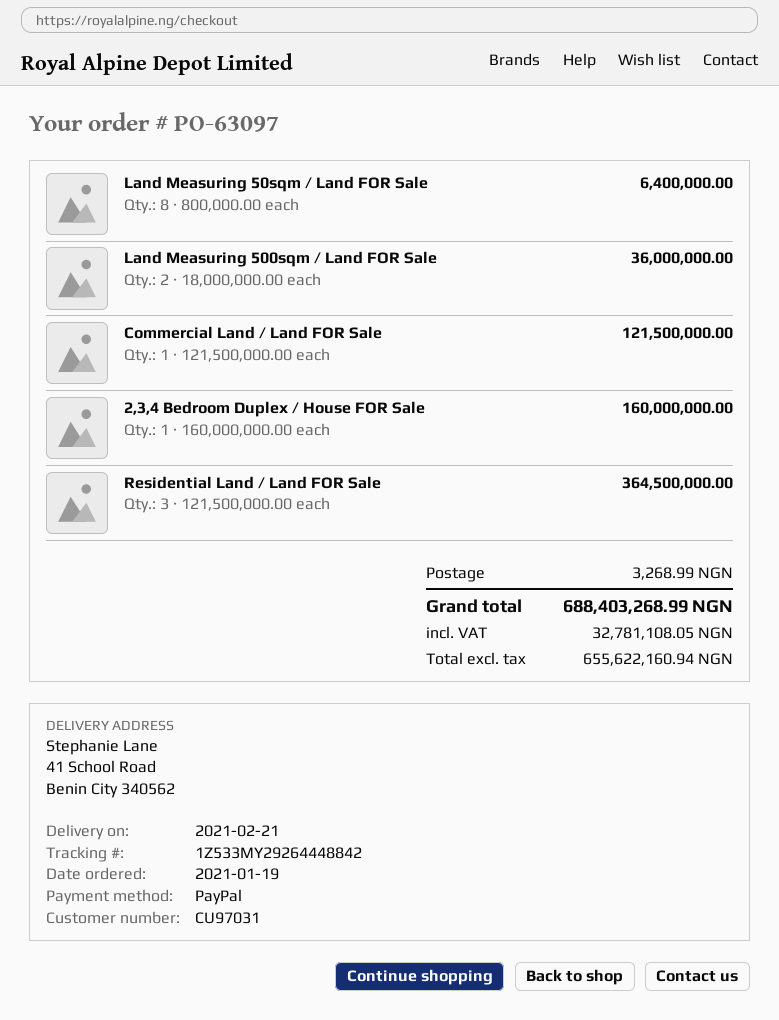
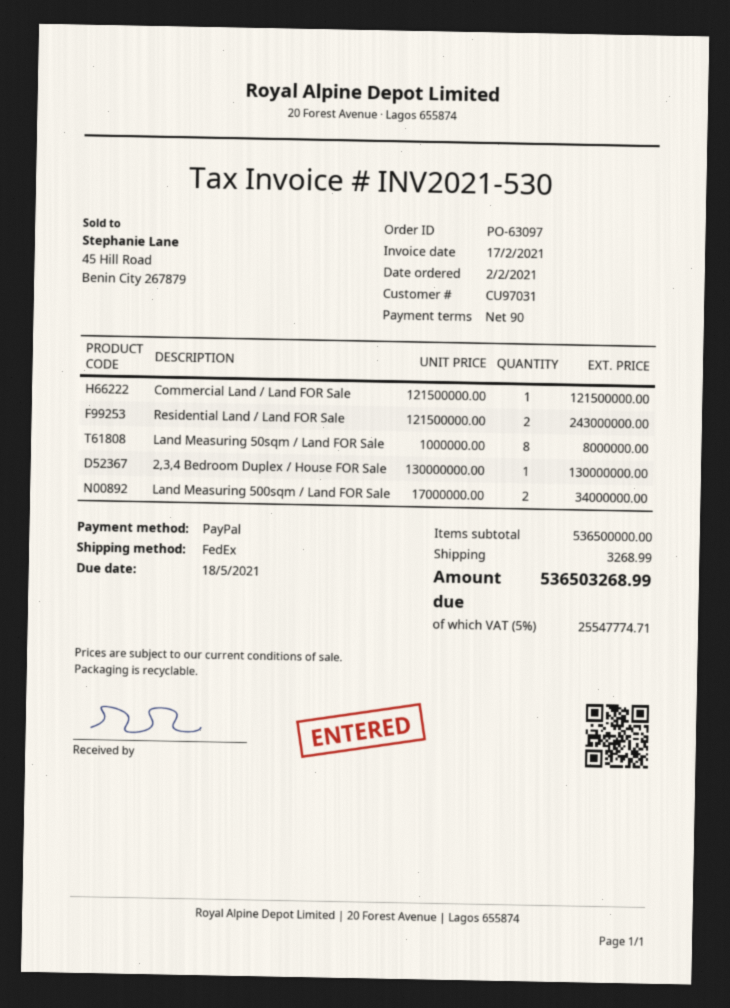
order date: 2021-01-19 -> 2021-02-02
Land Measuring 50sqm / Land FOR Sale: 8 x 800000.00 = 6400000.00 -> 8 x 1000000.00 = 8000000.00
Land Measuring 500sqm / Land FOR Sale: 2 x 18000000.00 = 36000000.00 -> 2 x 17000000.00 = 34000000.00
2,3,4 Bedroom Duplex / House FOR Sale: 1 x 160000000.00 = 160000000.00 -> 1 x 130000000.00 = 130000000.00
Residential Land / Land FOR Sale: 3 x 121500000.00 = 364500000.00 -> 2 x 121500000.00 = 243000000.00
tax: 32781108.05 -> 25547774.71
total: 688403268.99 -> 536503268.99

